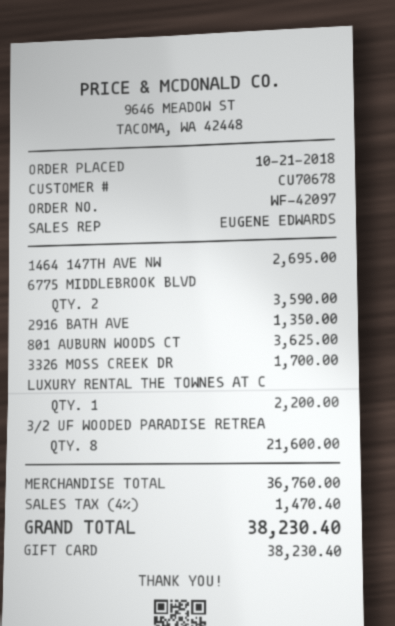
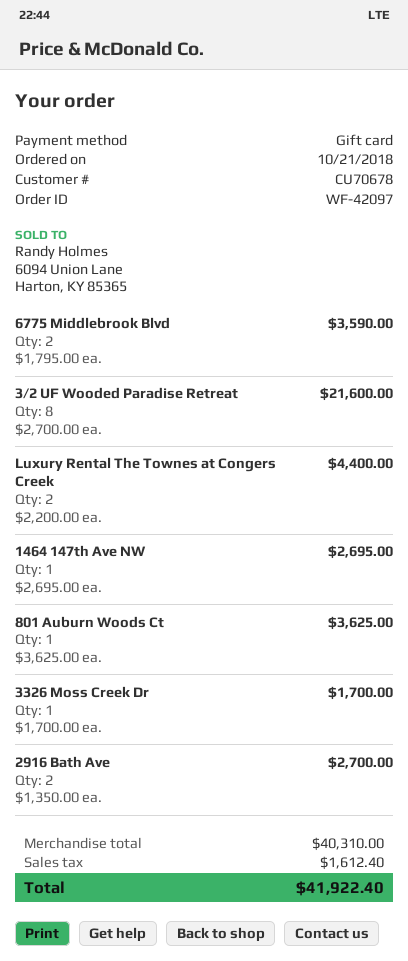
2916 BATH AVE: 1 for 1350.00 -> 2 for 2700.00
LUXURY RENTAL THE TOWNES AT C: 1 for 2200.00 -> 2 for 4400.00
subtotal: 36760.00 -> 40310.00
tax: 1470.40 -> 1612.40
total: 38230.40 -> 41922.40

